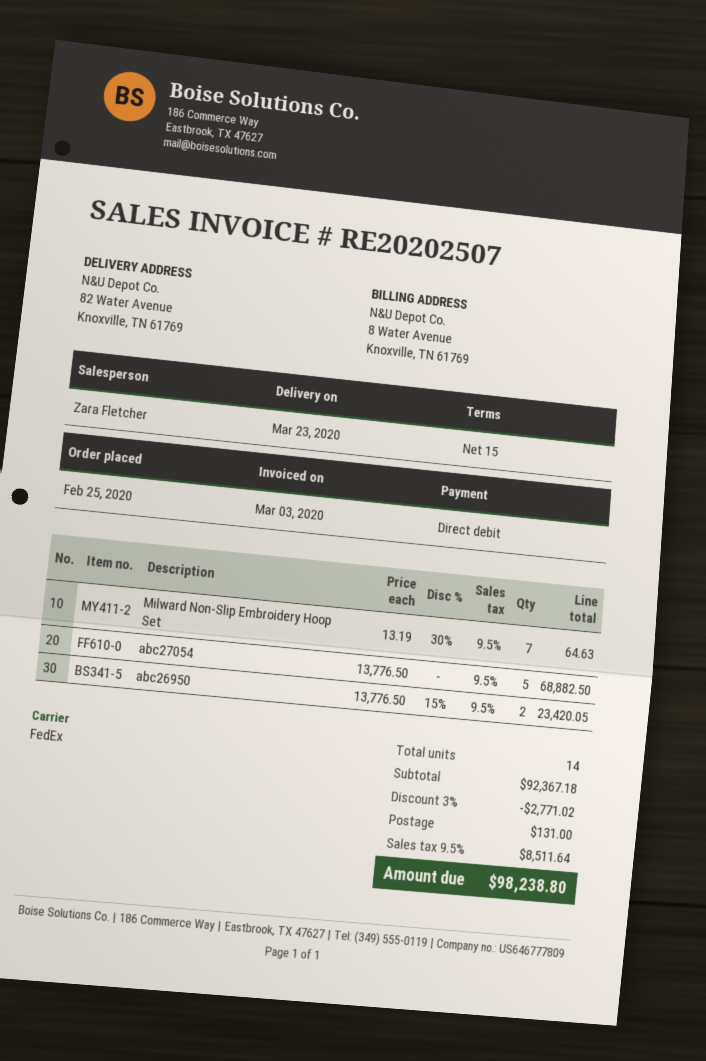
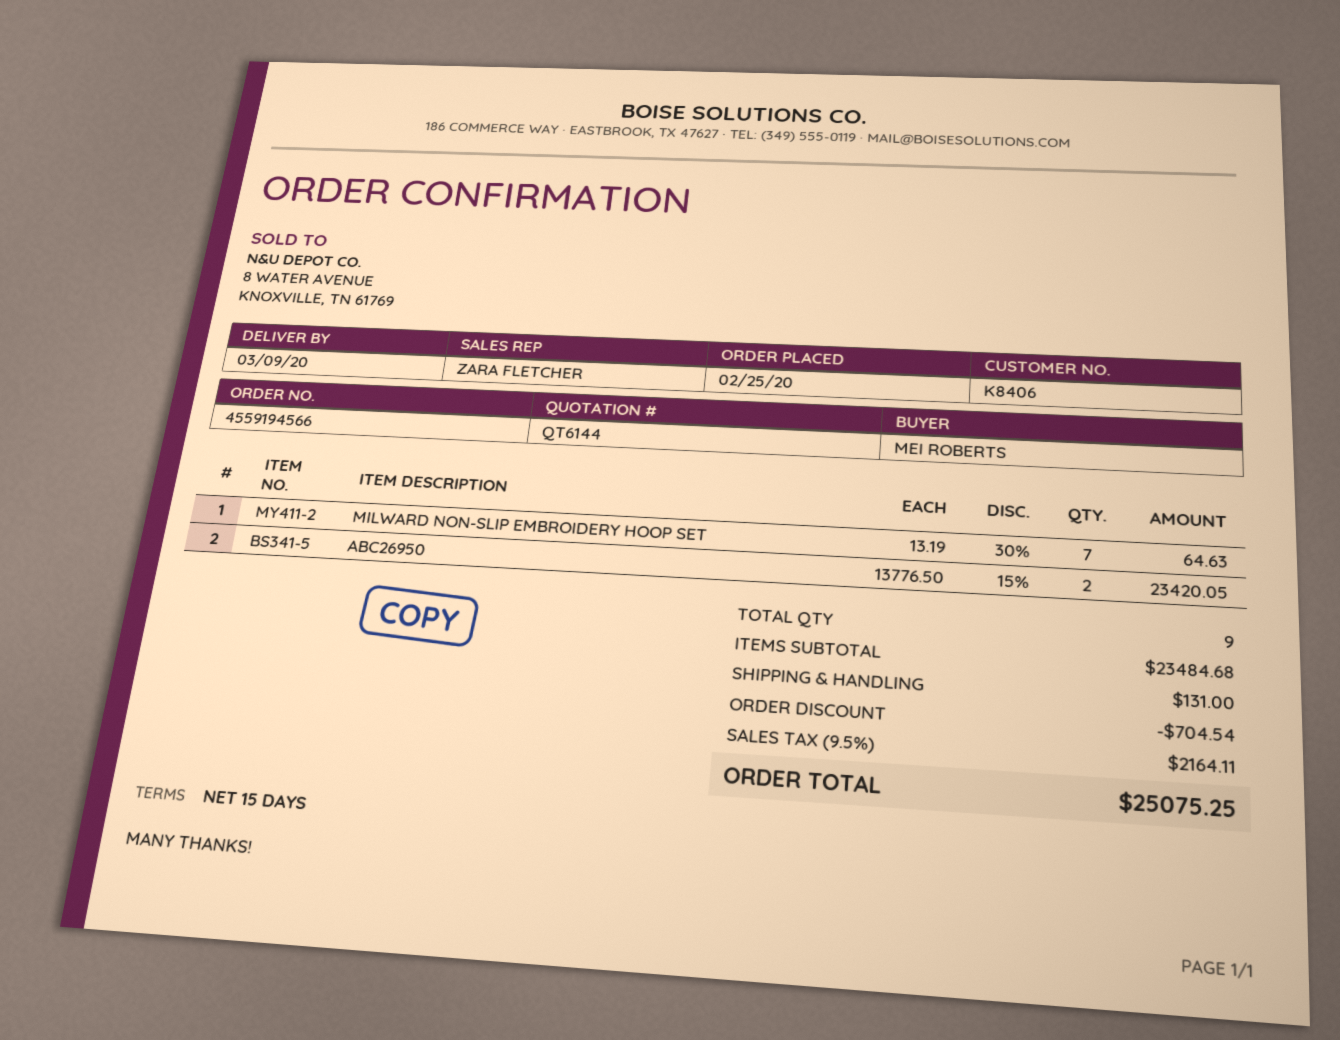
delivery date: 2020-03-23 -> 2020-03-09
abc27054: 5 x 13776.50 = 68882.50 -> none
total quantity: 14 -> 9
subtotal: 92367.18 -> 23484.68
discount: 2771.02 -> 704.54
tax: 9.5% = 8511.64 -> 9.5% = 2164.11
total: 98238.80 -> 25075.25

